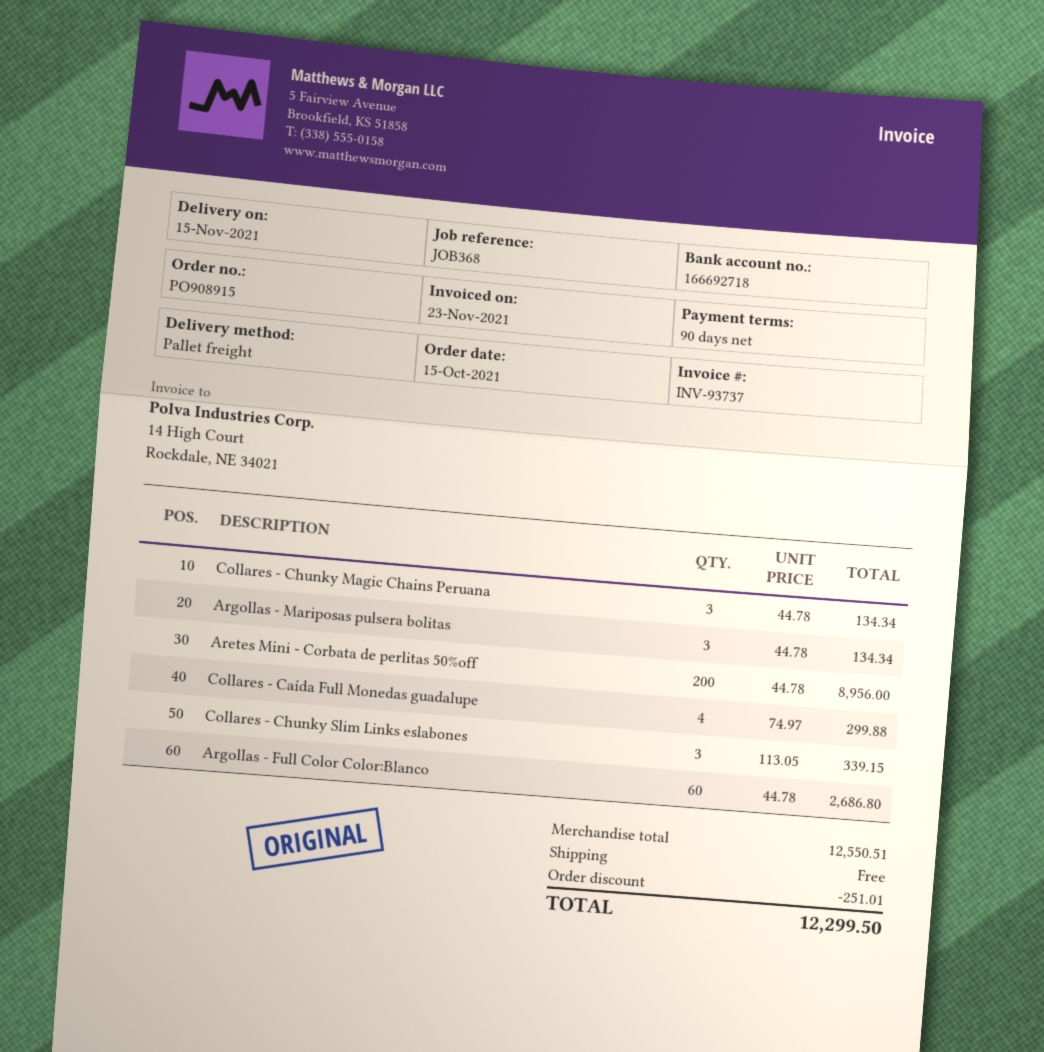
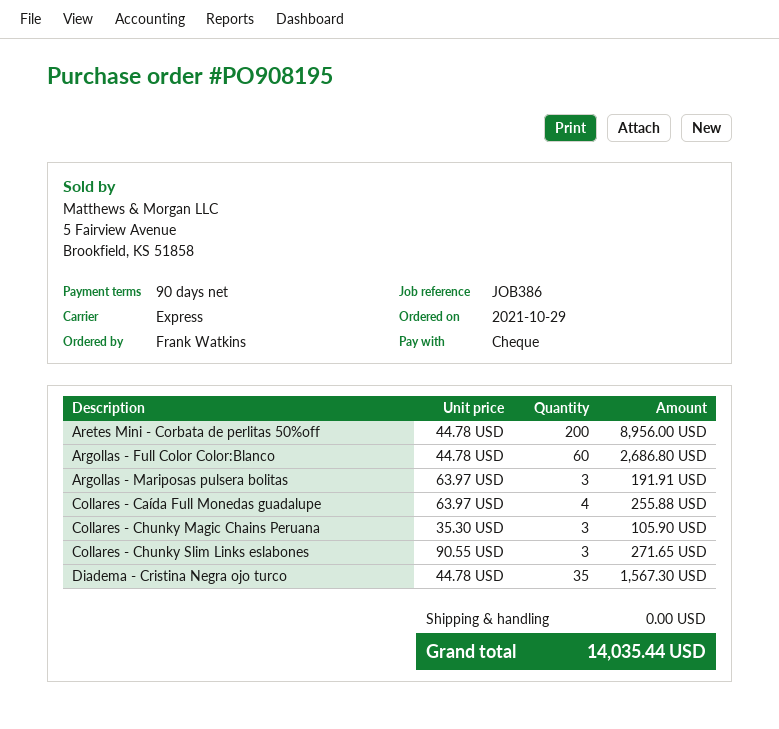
order number: PO908915 -> PO908195
order date: 2021-10-15 -> 2021-10-29
reference: JOB368 -> JOB386
shipping method: pallet freight -> express
Collares - Chunky Magic Chains Peruana: 3 x 44.78 = 134.34 -> 3 x 35.30 = 105.90
Argollas - Mariposas pulsera bolitas: 3 x 44.78 = 134.34 -> 3 x 63.97 = 191.91
Collares - Caída Full Monedas guadalupe: 4 x 74.97 = 299.88 -> 4 x 63.97 = 255.88
Collares - Chunky Slim Links eslabones: 3 x 113.05 = 339.15 -> 3 x 90.55 = 271.65
Diadema - Cristina Negra ojo turco: none -> 35 x 44.78 = 1567.30
discount: 251.01 -> none
total: 12299.50 -> 14035.44

